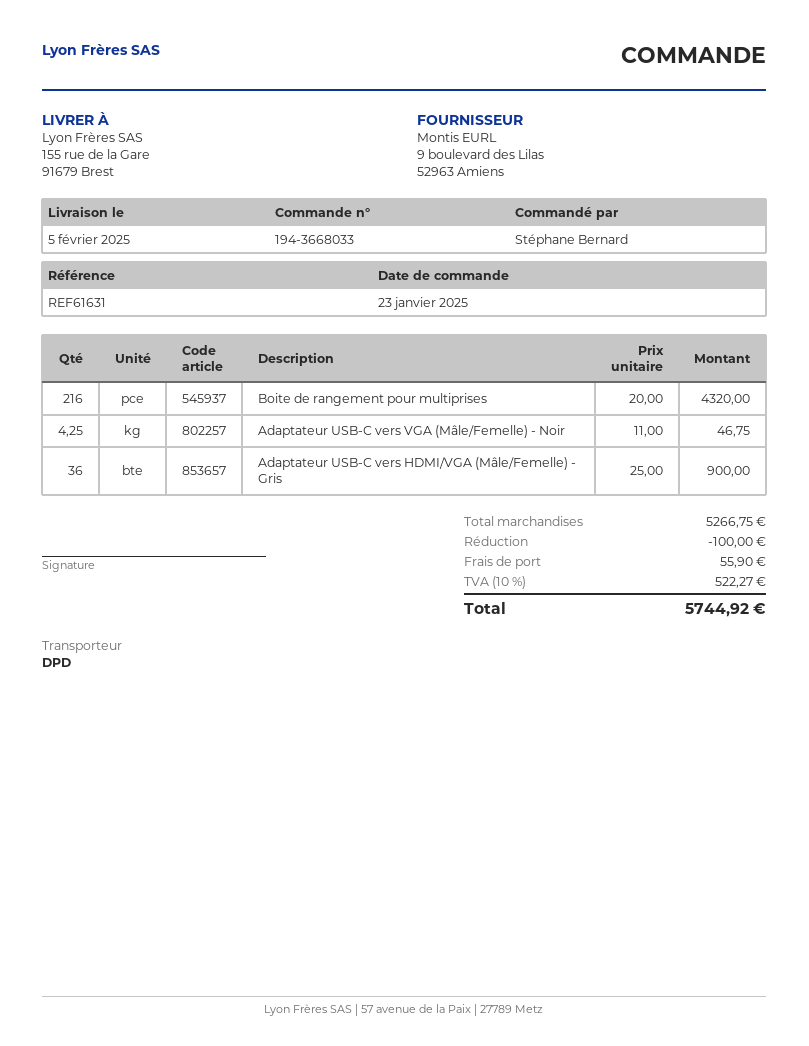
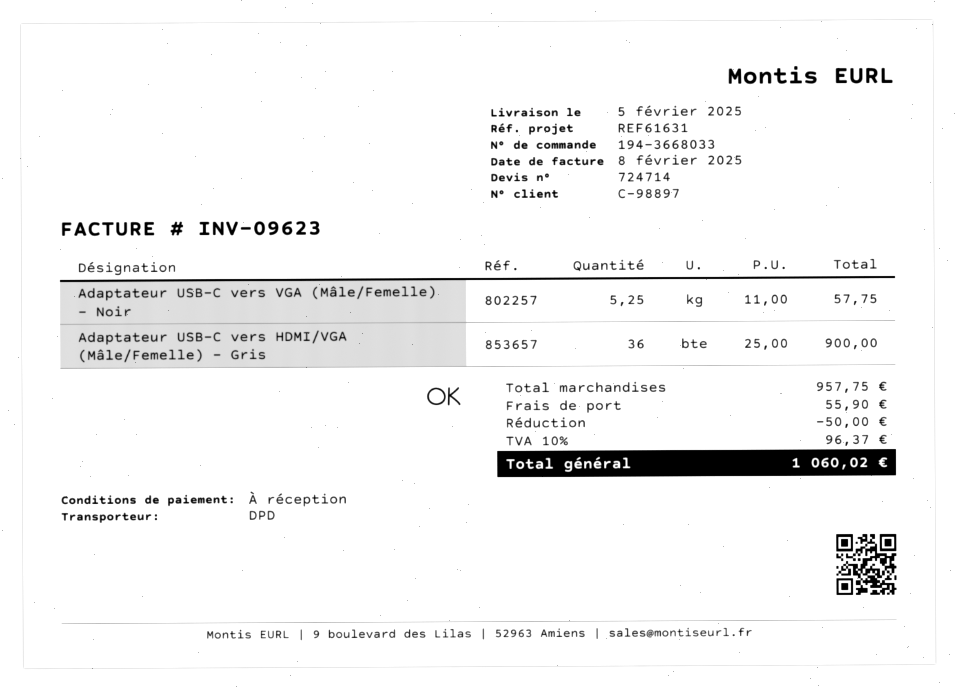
Boite de rangement pour multiprises: 216 x 20.00 = 4320.00 -> none
Adaptateur USB-C vers VGA (Mâle/Femelle) - Noir: 4.25 x 11.00 = 46.75 -> 5.25 x 11.00 = 57.75
subtotal: 5266.75 -> 957.75
discount: 100.00 -> 50.00
tax: 10% = 522.27 -> 10% = 96.37
total: 5744.92 -> 1060.02

